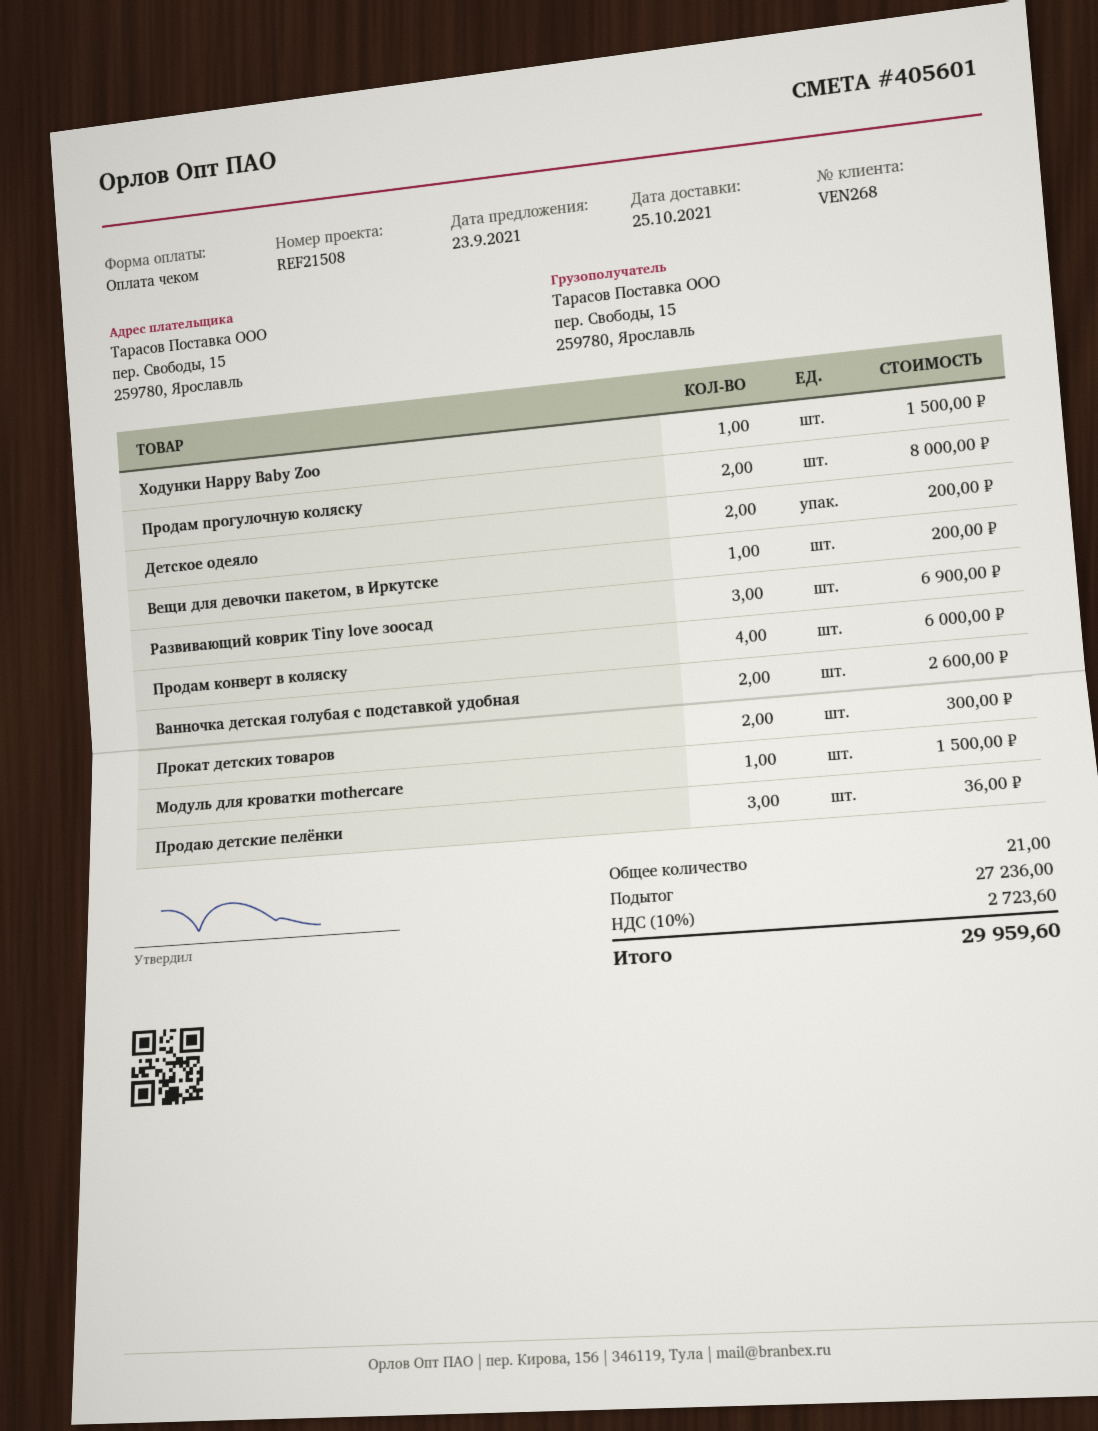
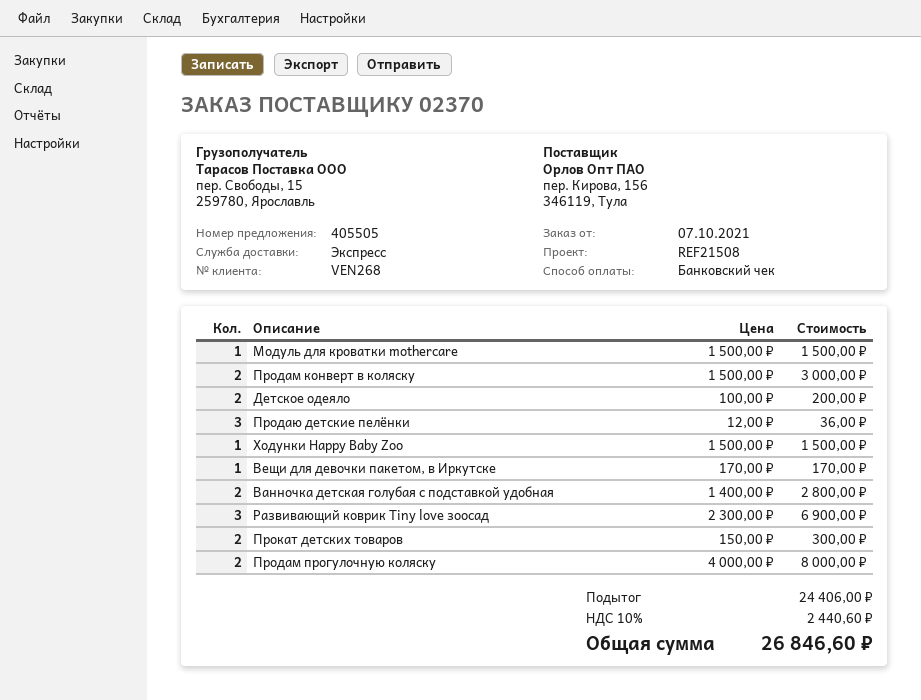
quote number: 405601 -> 405505
Вещи для девочки пакетом, в Иркутске: 1 for 200.00 -> 1 for 170.00
Продам конверт в коляску: 4 for 6000.00 -> 2 for 3000.00
Ванночка детская голубая с подставкой удобная: 2 for 2600.00 -> 2 for 2800.00
subtotal: 27236.00 -> 24406.00
tax: 10% = 2723.60 -> 10% = 2440.60
total: 29959.60 -> 26846.60

